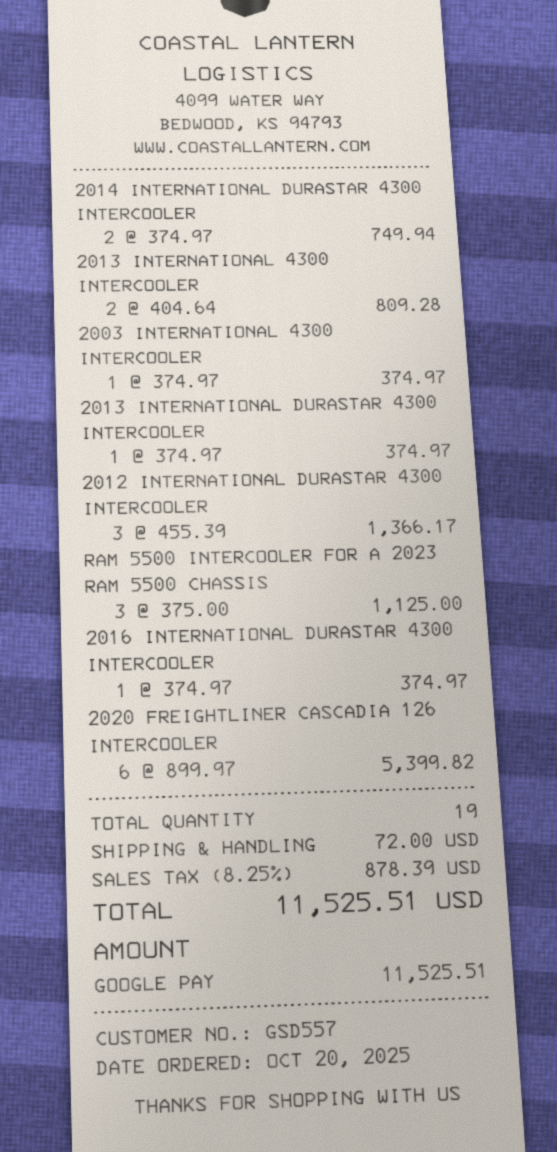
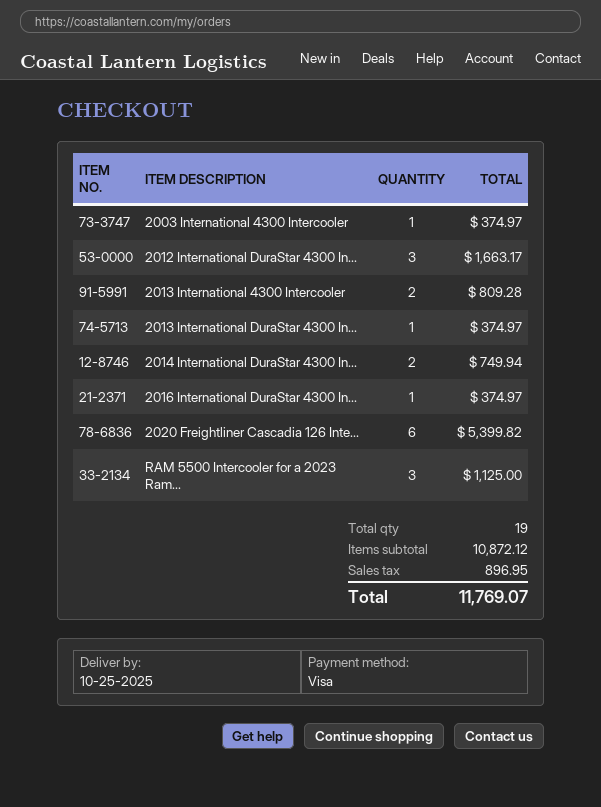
payment method: Google Pay -> Visa
2012 INTERNATIONAL DURASTAR 4300 INTERCOOLER: 3 for 1366.17 -> 3 for 1663.17
shipping: 72.00 -> none
tax: 878.39 -> 896.95
total: 11525.51 -> 11769.07

